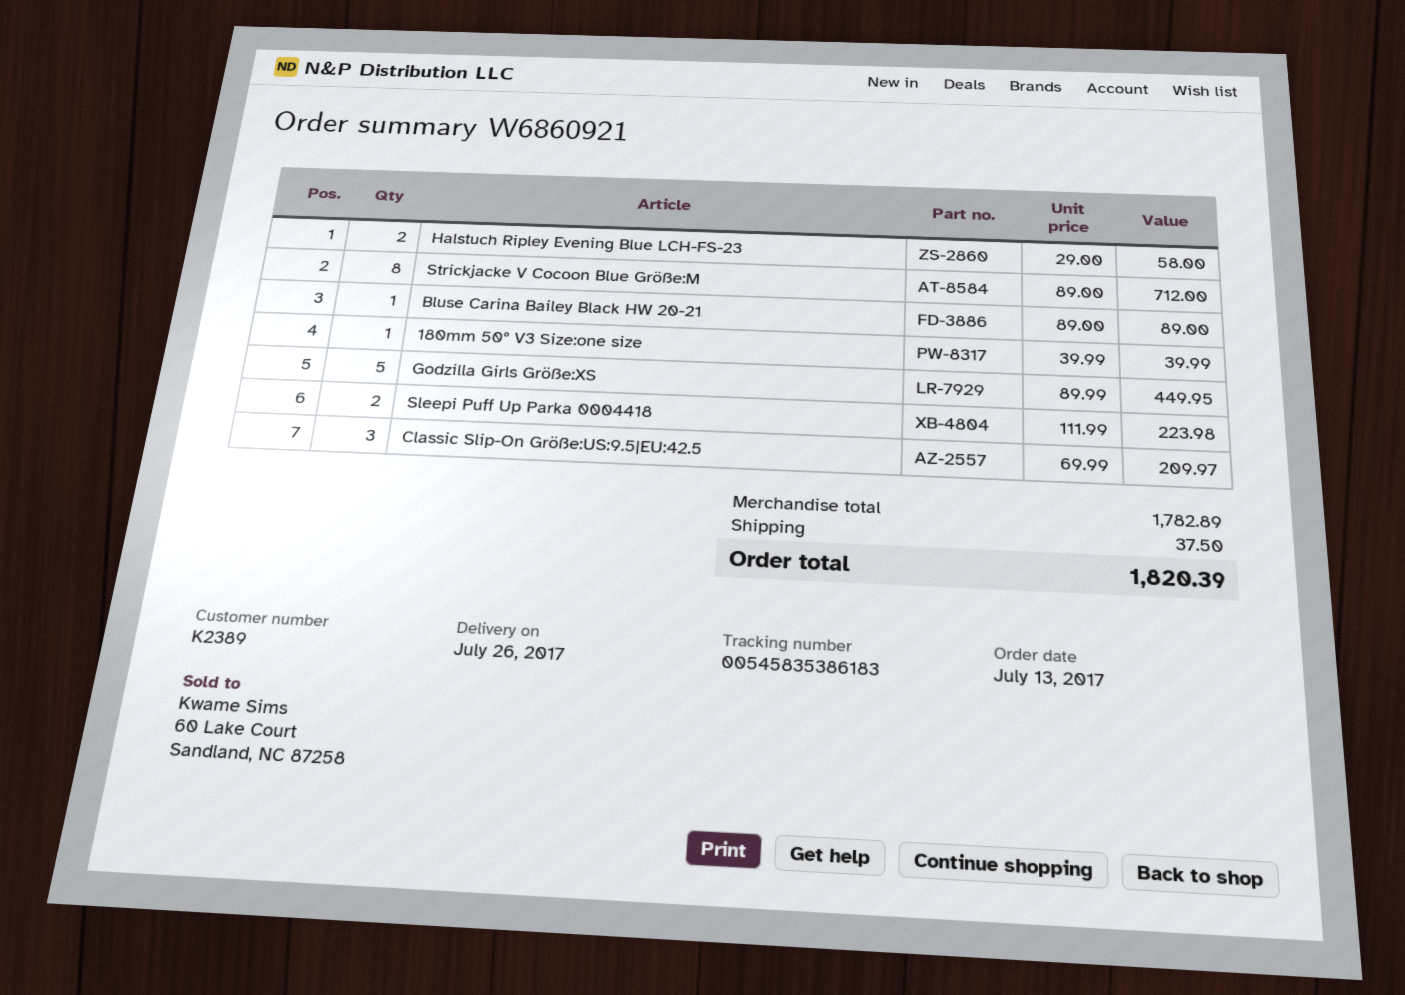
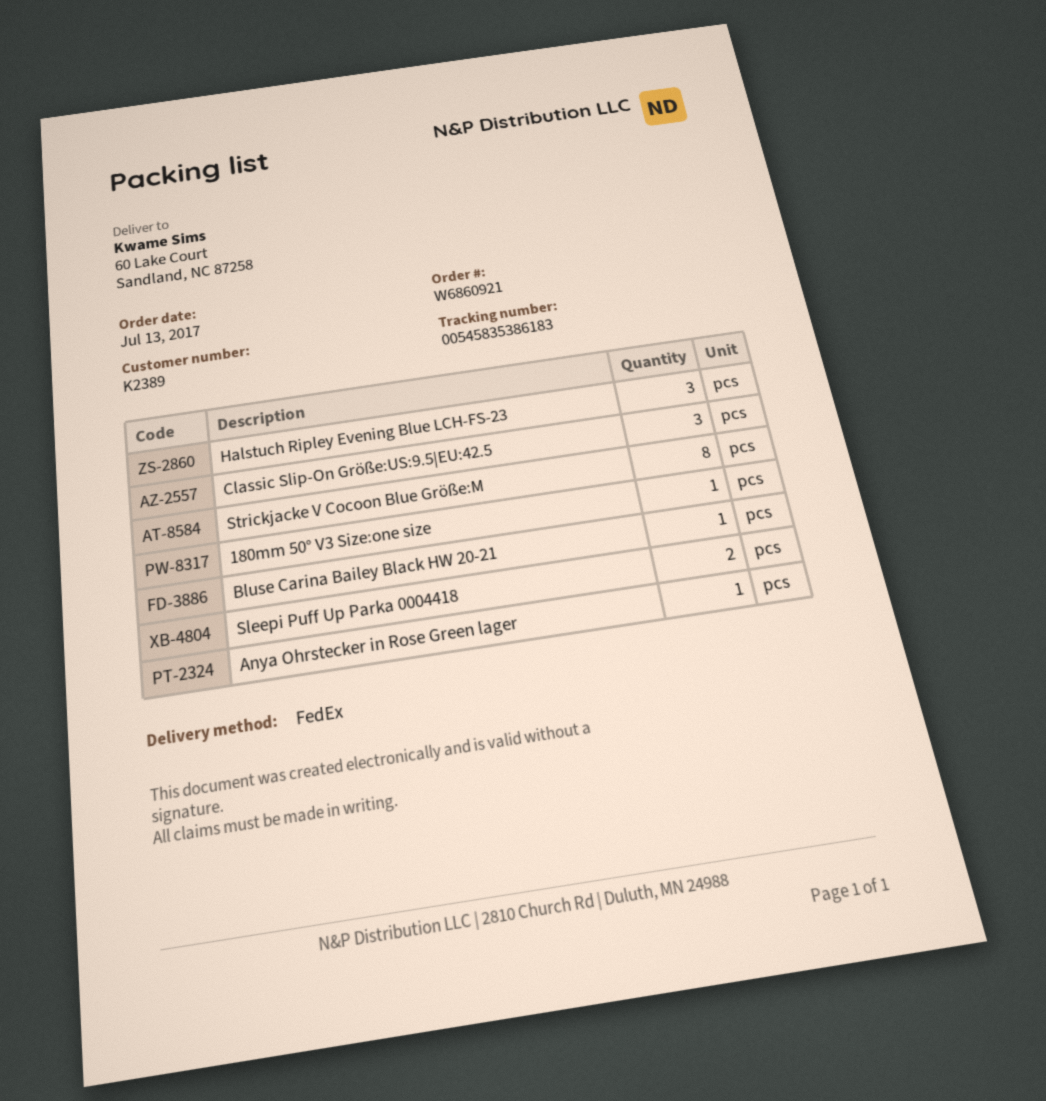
Halstuch Ripley Evening Blue LCH-FS-23: 2 -> 3
Godzilla Girls Größe:XS: 5 -> none
Anya Ohrstecker in Rose Green lager: none -> 1

